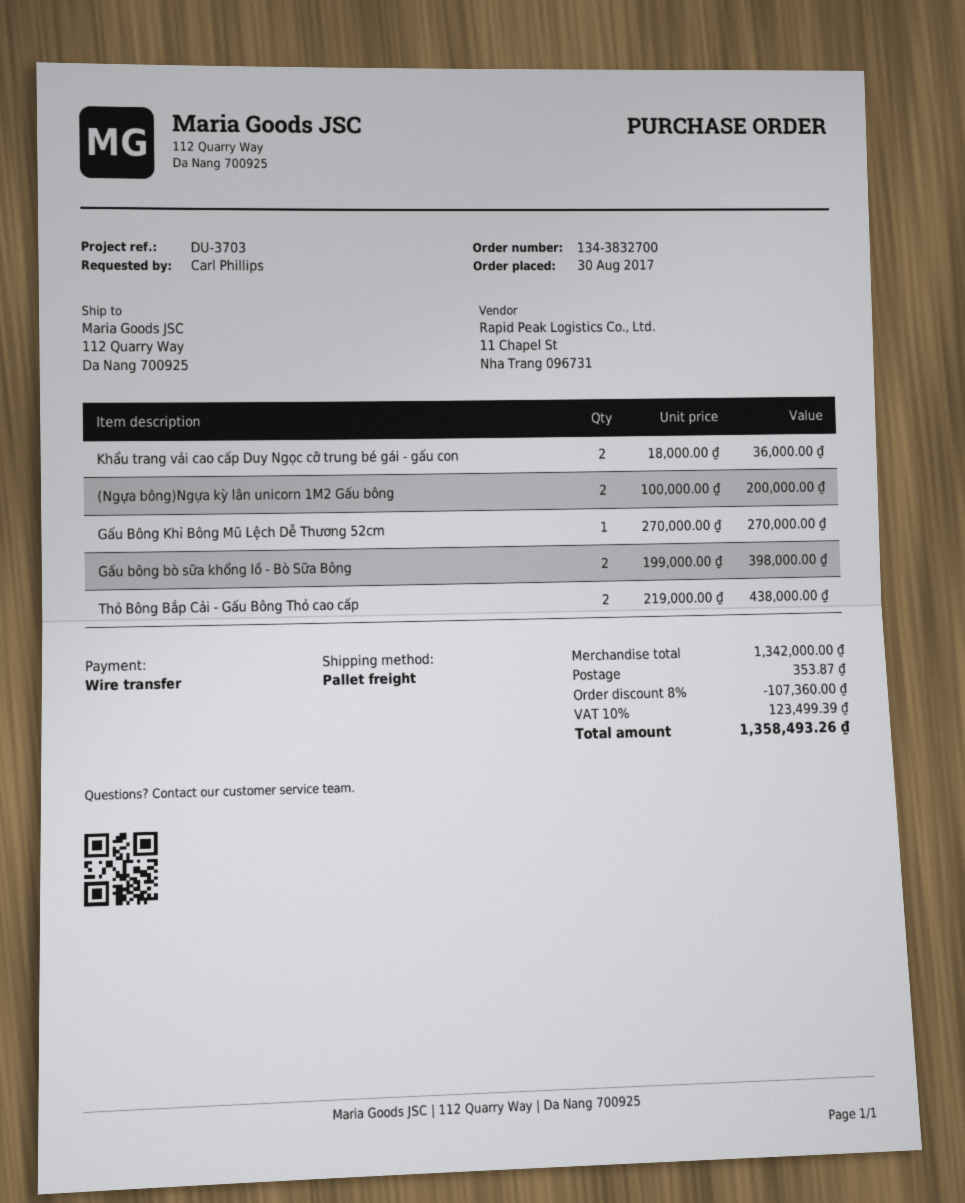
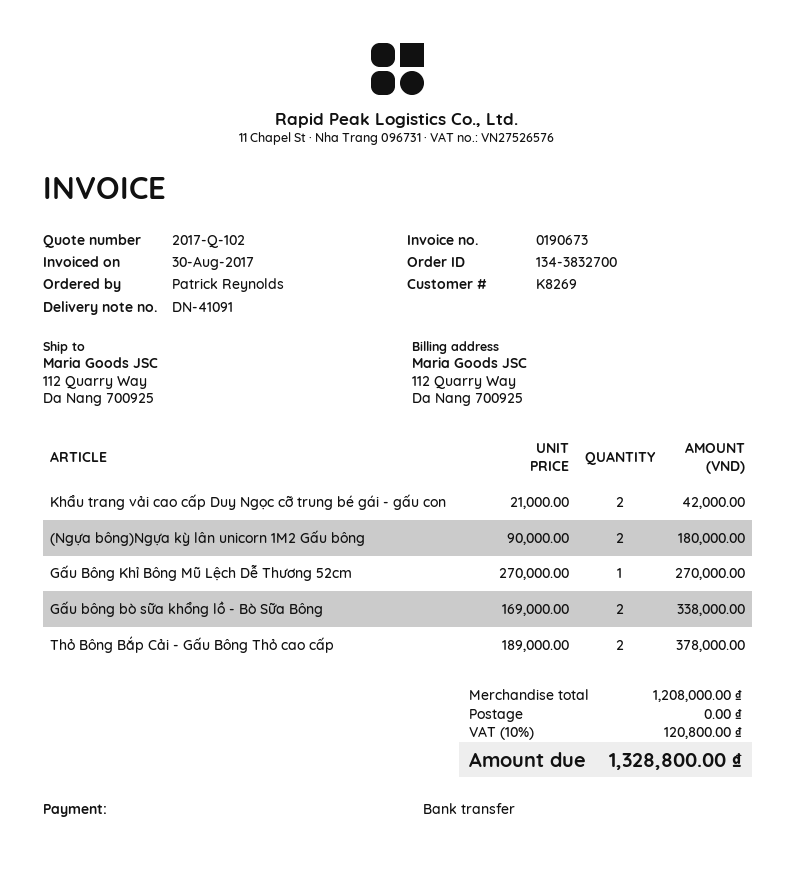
ordered by: Carl Phillips -> Patrick Reynolds
Khẩu trang vải cao cấp Duy Ngọc cỡ trung bé gái - gấu con: 2 x 18000.00 = 36000.00 -> 2 x 21000.00 = 42000.00
(Ngựa bông)Ngựa kỳ lân unicorn 1M2 Gấu bông: 2 x 100000.00 = 200000.00 -> 2 x 90000.00 = 180000.00
Gấu bông bò sữa khổng lồ - Bò Sữa Bông: 2 x 199000.00 = 398000.00 -> 2 x 169000.00 = 338000.00
Thỏ Bông Bắp Cải - Gấu Bông Thỏ cao cấp: 2 x 219000.00 = 438000.00 -> 2 x 189000.00 = 378000.00
subtotal: 1342000.00 -> 1208000.00
discount: 8% = 107360.00 -> none
shipping: 353.87 -> 0.00
tax: 10% = 123499.39 -> 10% = 120800.00
total: 1358493.26 -> 1328800.00

